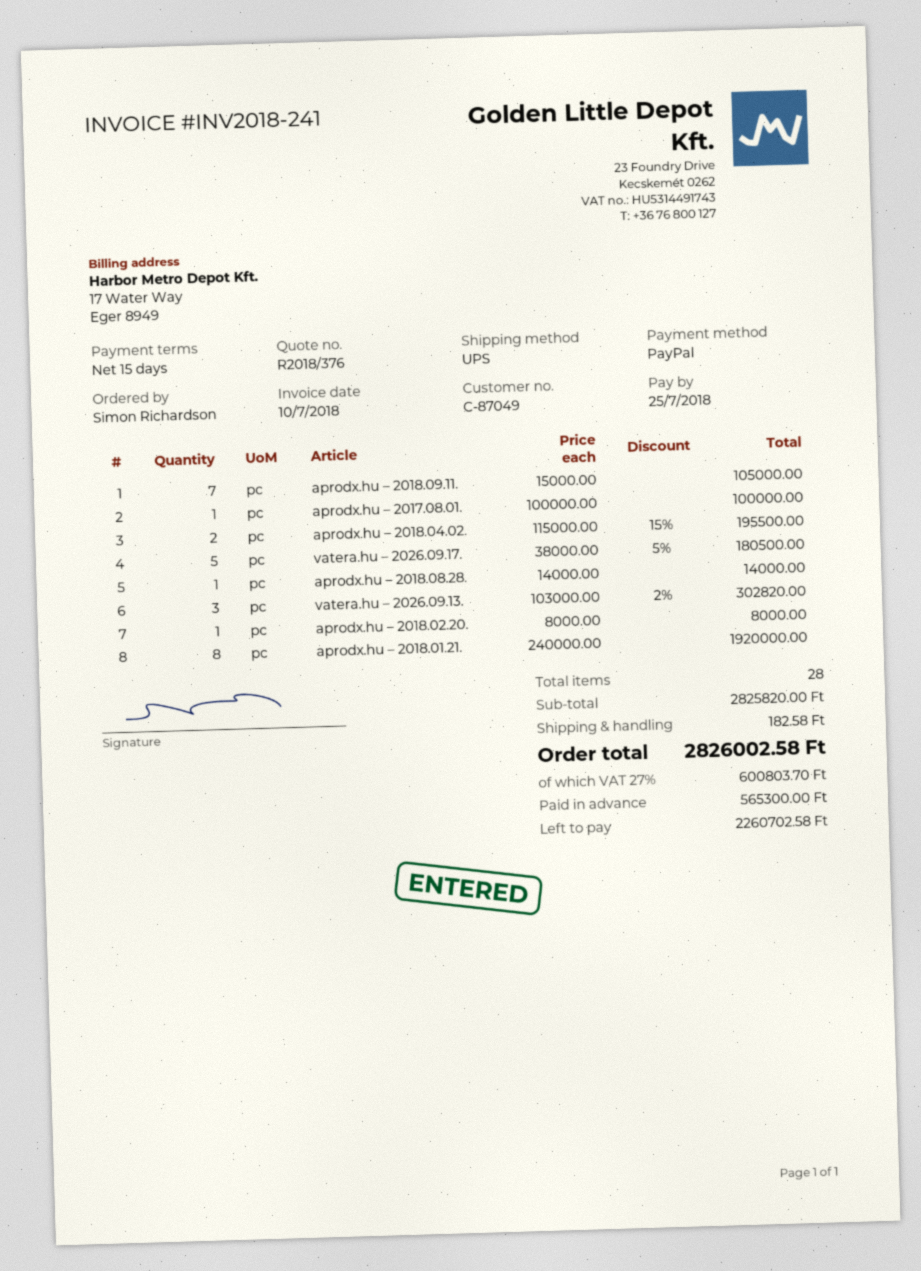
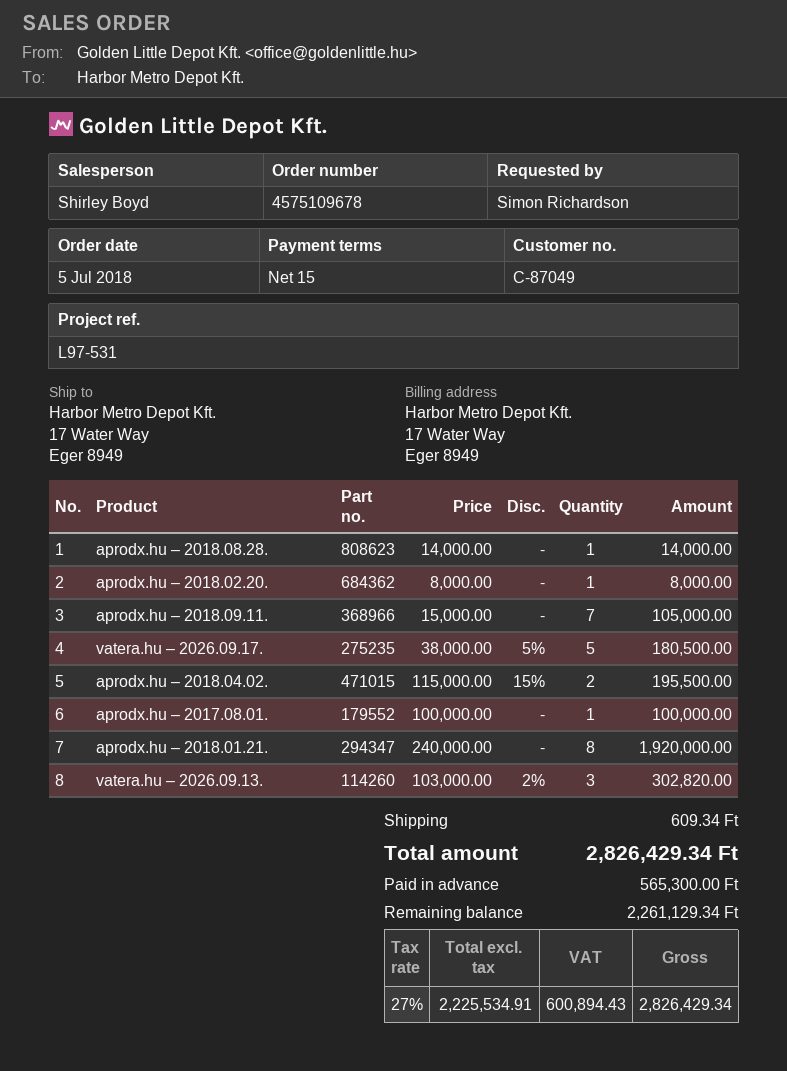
shipping: 182.58 -> 609.34
tax: 27% = 600803.70 -> 27% = 600894.43
total: 2826002.58 -> 2826429.34
balance: 2260702.58 -> 2261129.34

